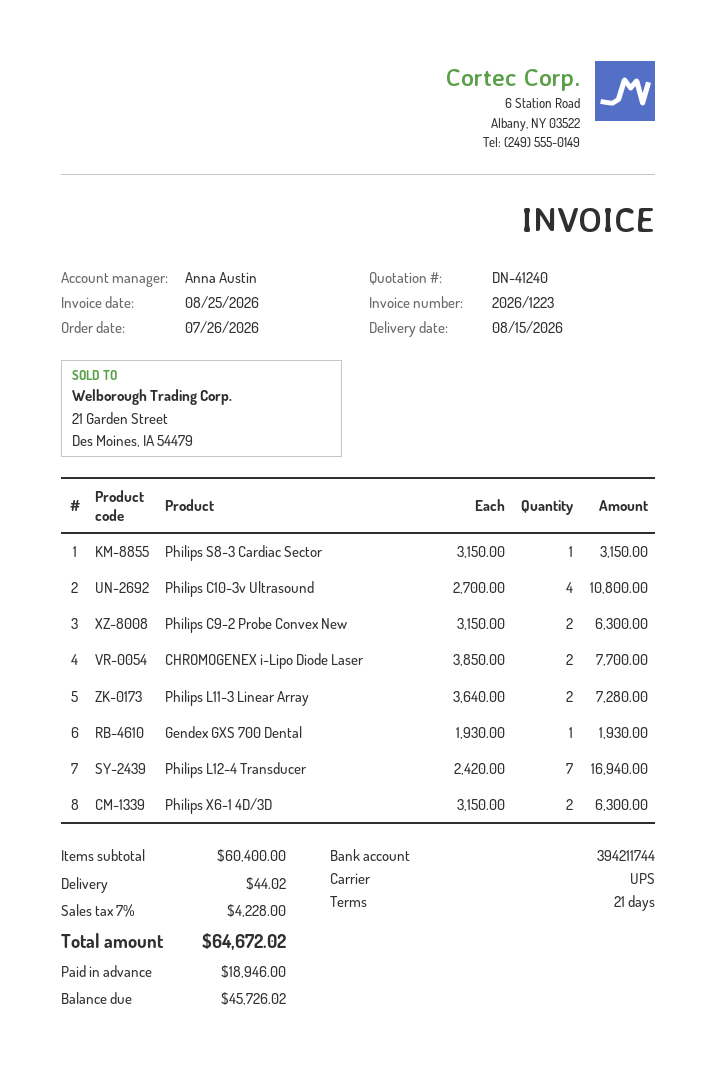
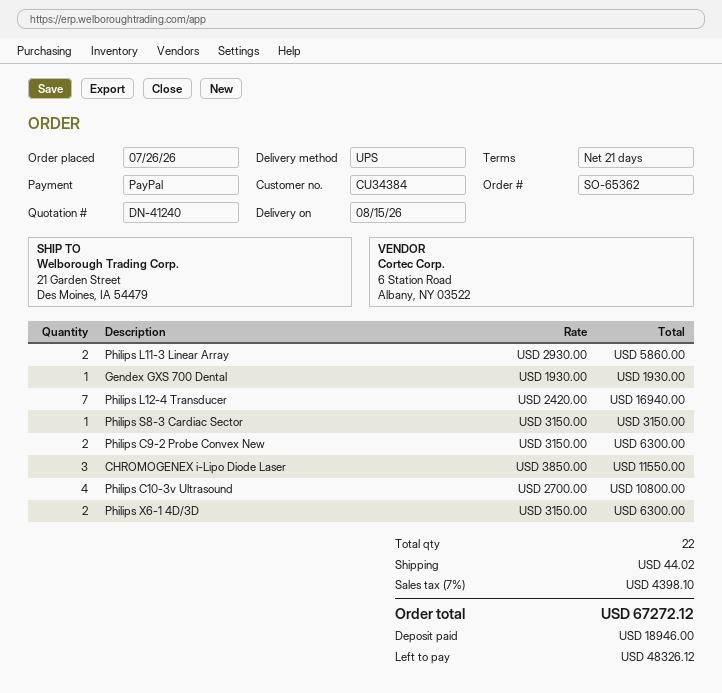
CHROMOGENEX i-Lipo Diode Laser: 2 x 3850.00 = 7700.00 -> 3 x 3850.00 = 11550.00
Philips L11-3 Linear Array: 2 x 3640.00 = 7280.00 -> 2 x 2930.00 = 5860.00
tax: 7% = 4228.00 -> 7% = 4398.10
total: 64672.02 -> 67272.12
balance: 45726.02 -> 48326.12

